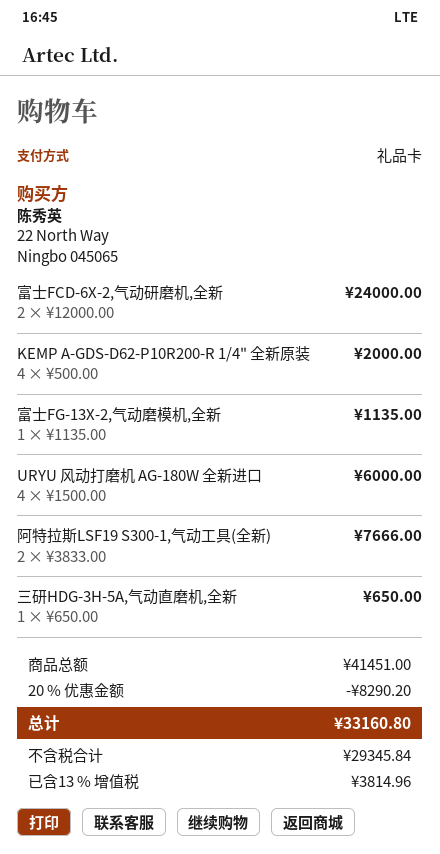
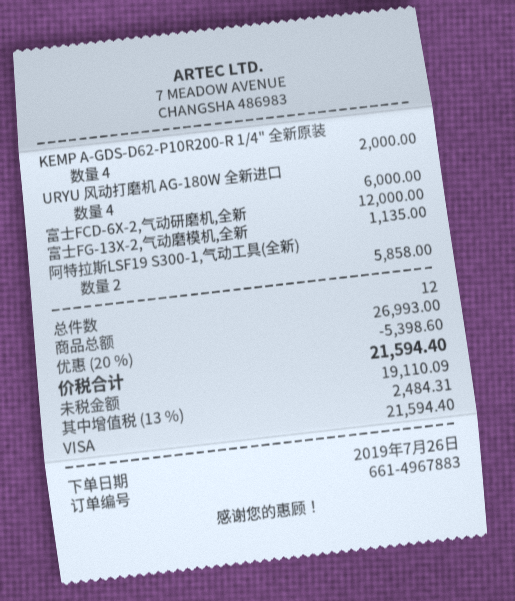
payment method: gift card -> Visa
富士FCD-6X-2,气动研磨机,全新: 2 for 24000.00 -> 1 for 12000.00
阿特拉斯LSF19 S300-1,气动工具(全新): 2 for 7666.00 -> 2 for 5858.00
三研HDG-3H-5A,气动直磨机,全新: 1 for 650.00 -> none
subtotal: 41451.00 -> 26993.00
discount: 20% = 8290.20 -> 20% = 5398.60
net: 29345.84 -> 19110.09
tax: 13% = 3814.96 -> 13% = 2484.31
total: 33160.80 -> 21594.40

